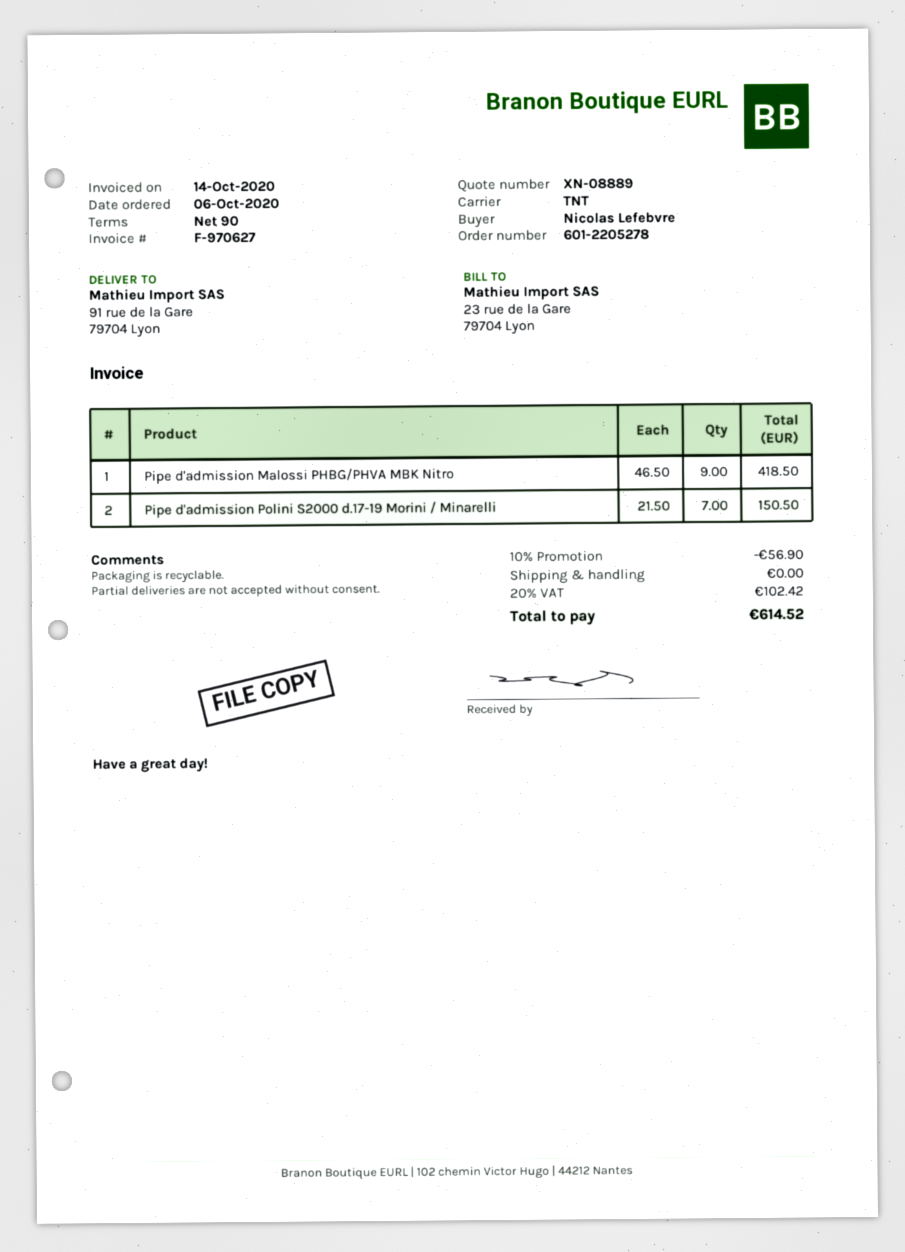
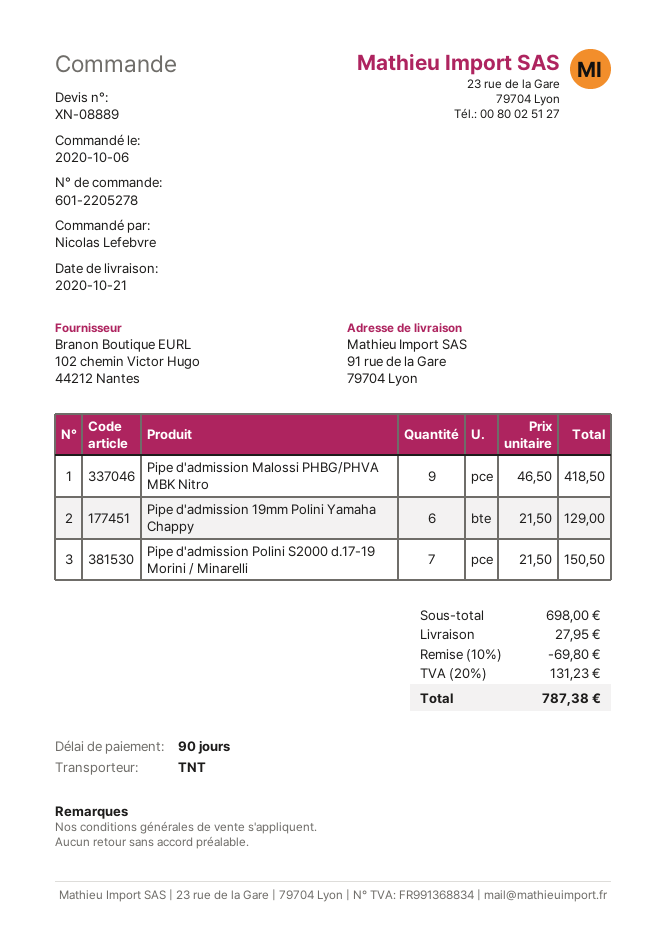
Pipe d'admission 19mm Polini Yamaha Chappy: none -> 6 x 21.50 = 129.00
discount: 10% = 56.90 -> 10% = 69.80
shipping: 0.00 -> 27.95
tax: 20% = 102.42 -> 20% = 131.23
total: 614.52 -> 787.38

